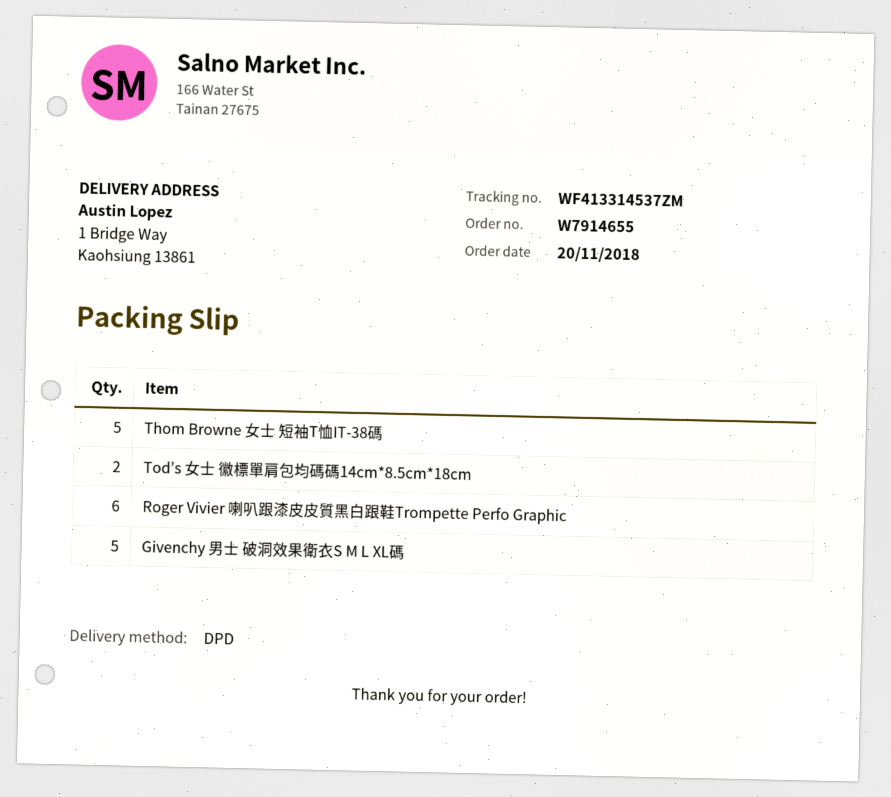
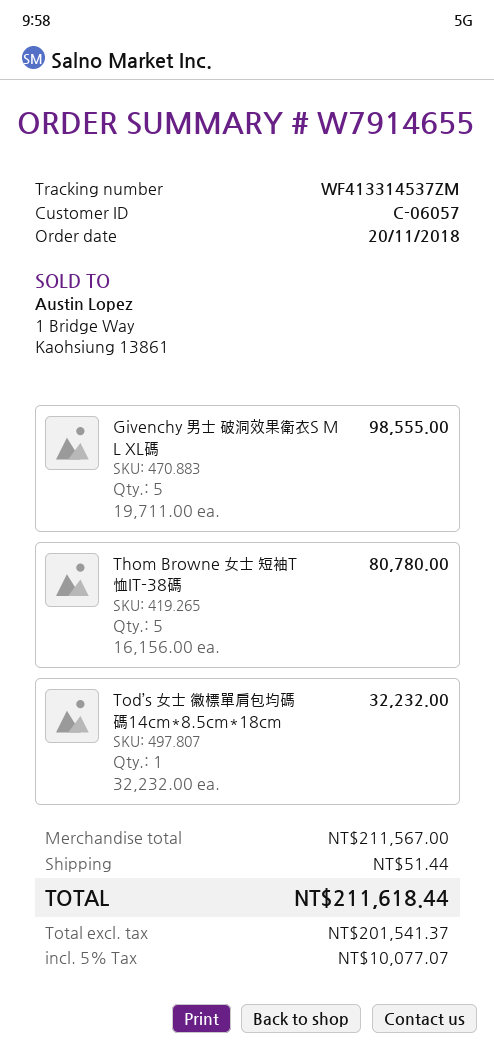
Tod’s 女士 徽標單肩包均碼碼14cm*8.5cm*18cm: 2 -> 1
Roger Vivier 喇叭跟漆皮皮質黑白跟鞋Trompette Perfo Graphic: 6 -> none

